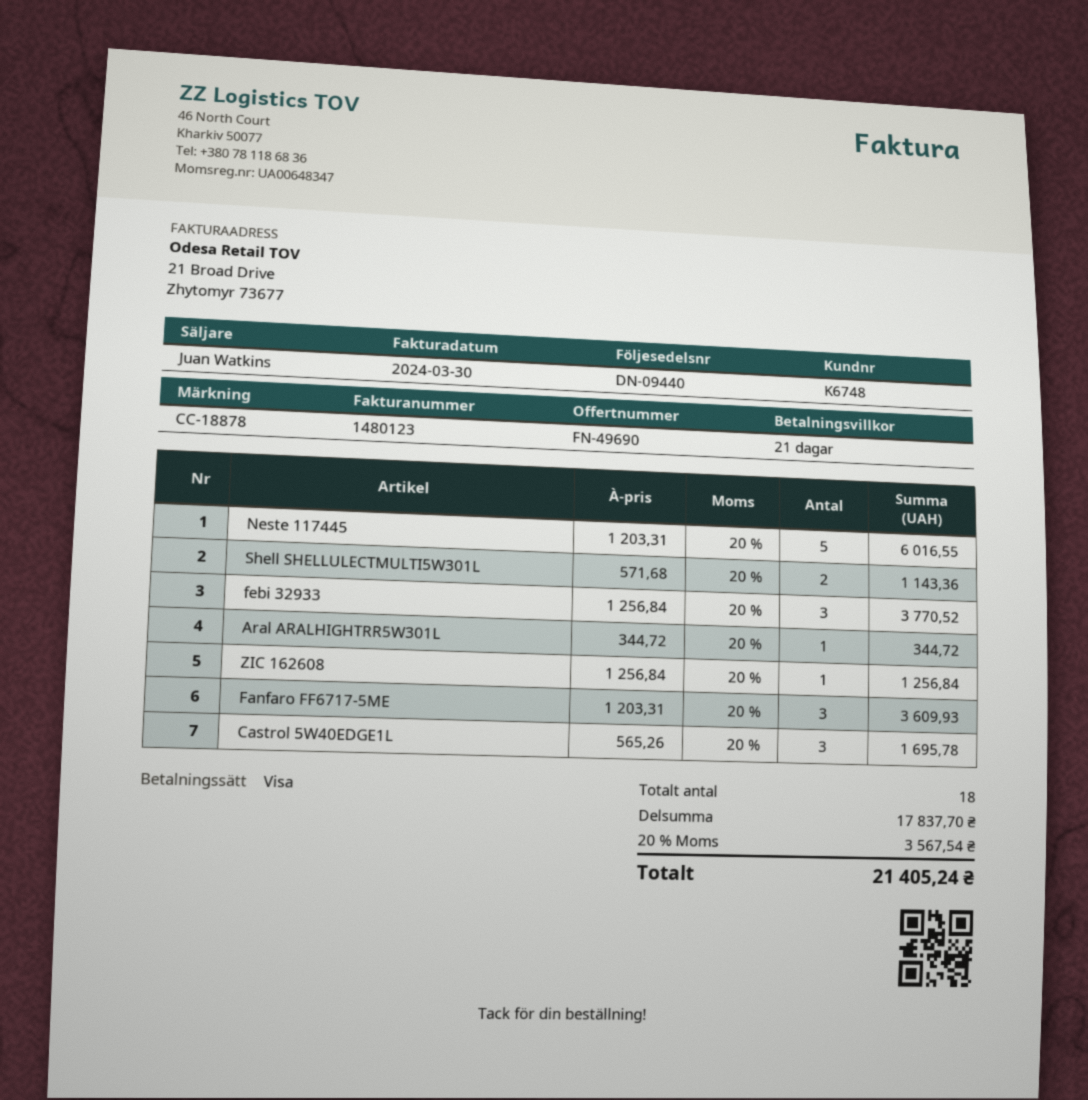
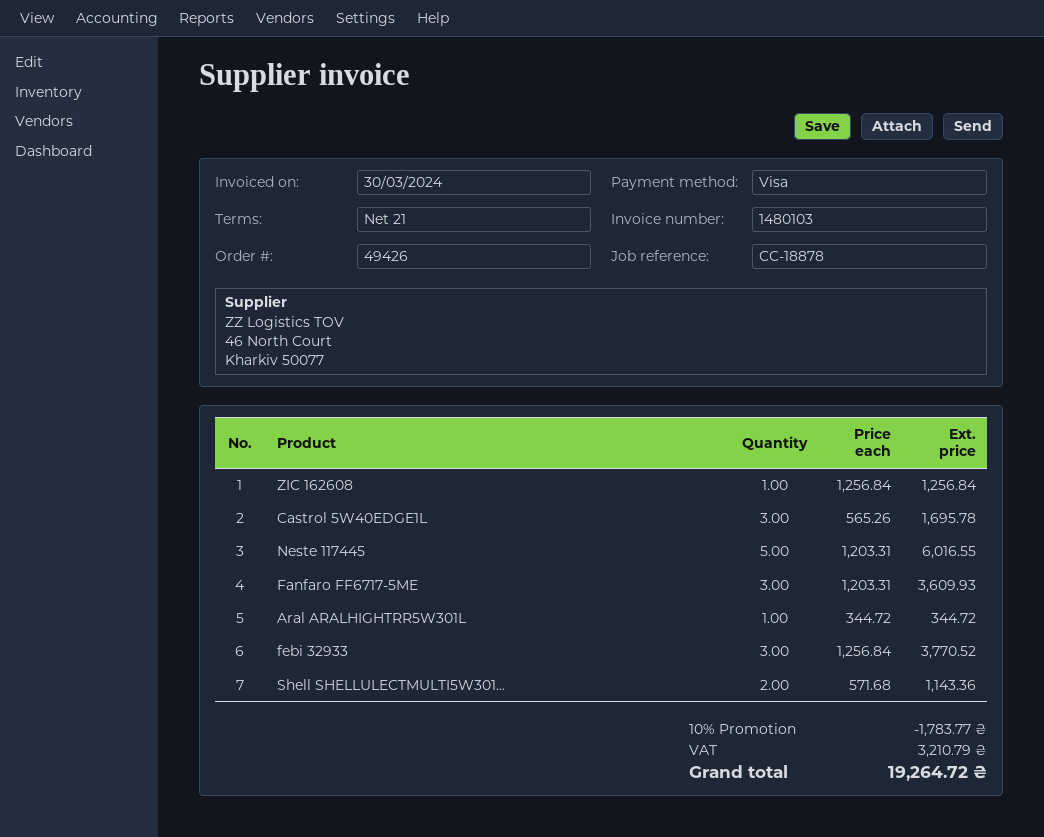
invoice number: 1480123 -> 1480103
discount: none -> 10% = 1783.77
tax: 3567.54 -> 3210.79
total: 21405.24 -> 19264.72

